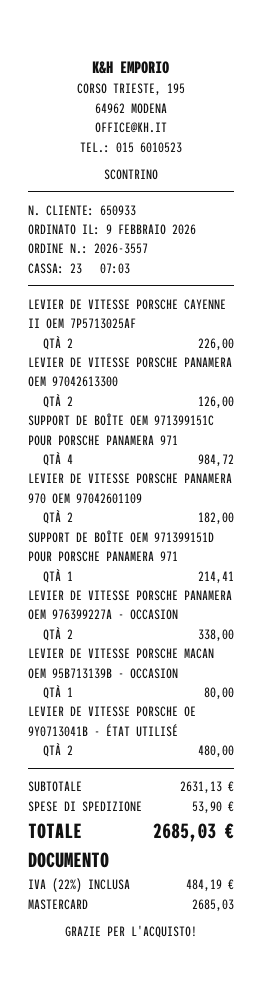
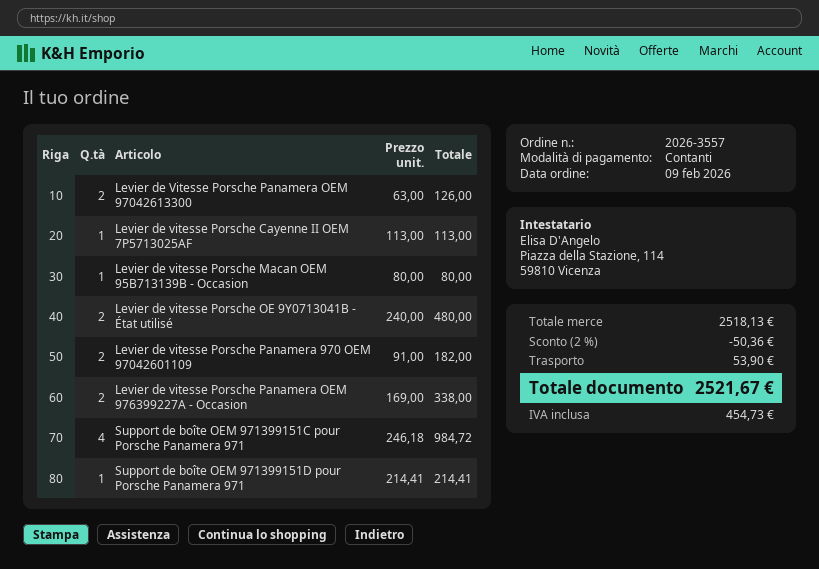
payment method: Mastercard -> cash
LEVIER DE VITESSE PORSCHE CAYENNE II OEM 7P5713025AF: 2 for 226.00 -> 1 for 113.00
subtotal: 2631.13 -> 2518.13
discount: none -> 2% = 50.36
tax: 484.19 -> 454.73
total: 2685.03 -> 2521.67

